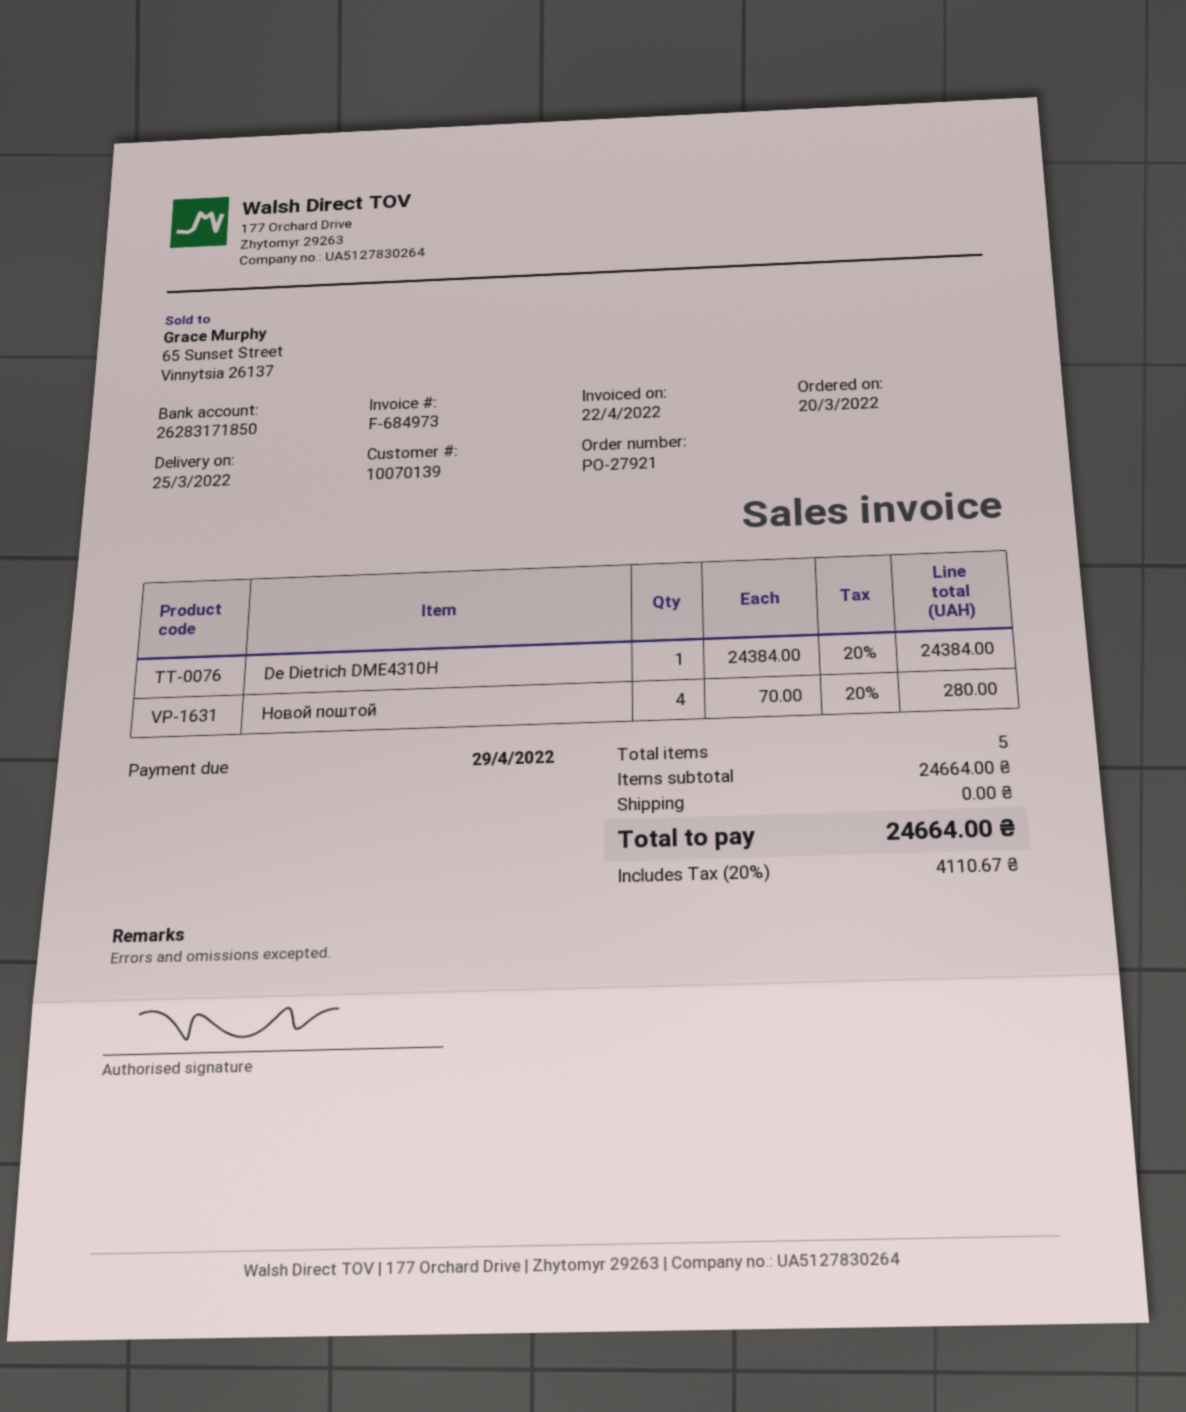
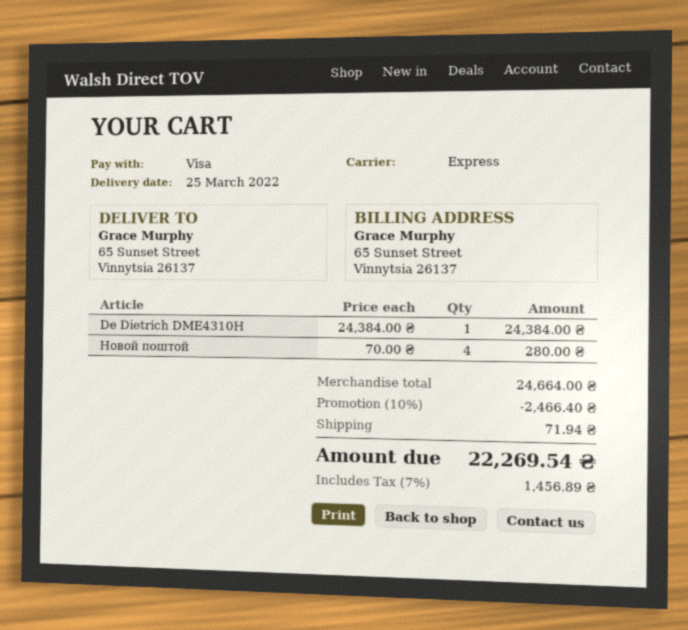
discount: none -> 10% = 2466.40
shipping: 0.00 -> 71.94
tax: 20% = 4110.67 -> 7% = 1456.89
total: 24664.00 -> 22269.54

